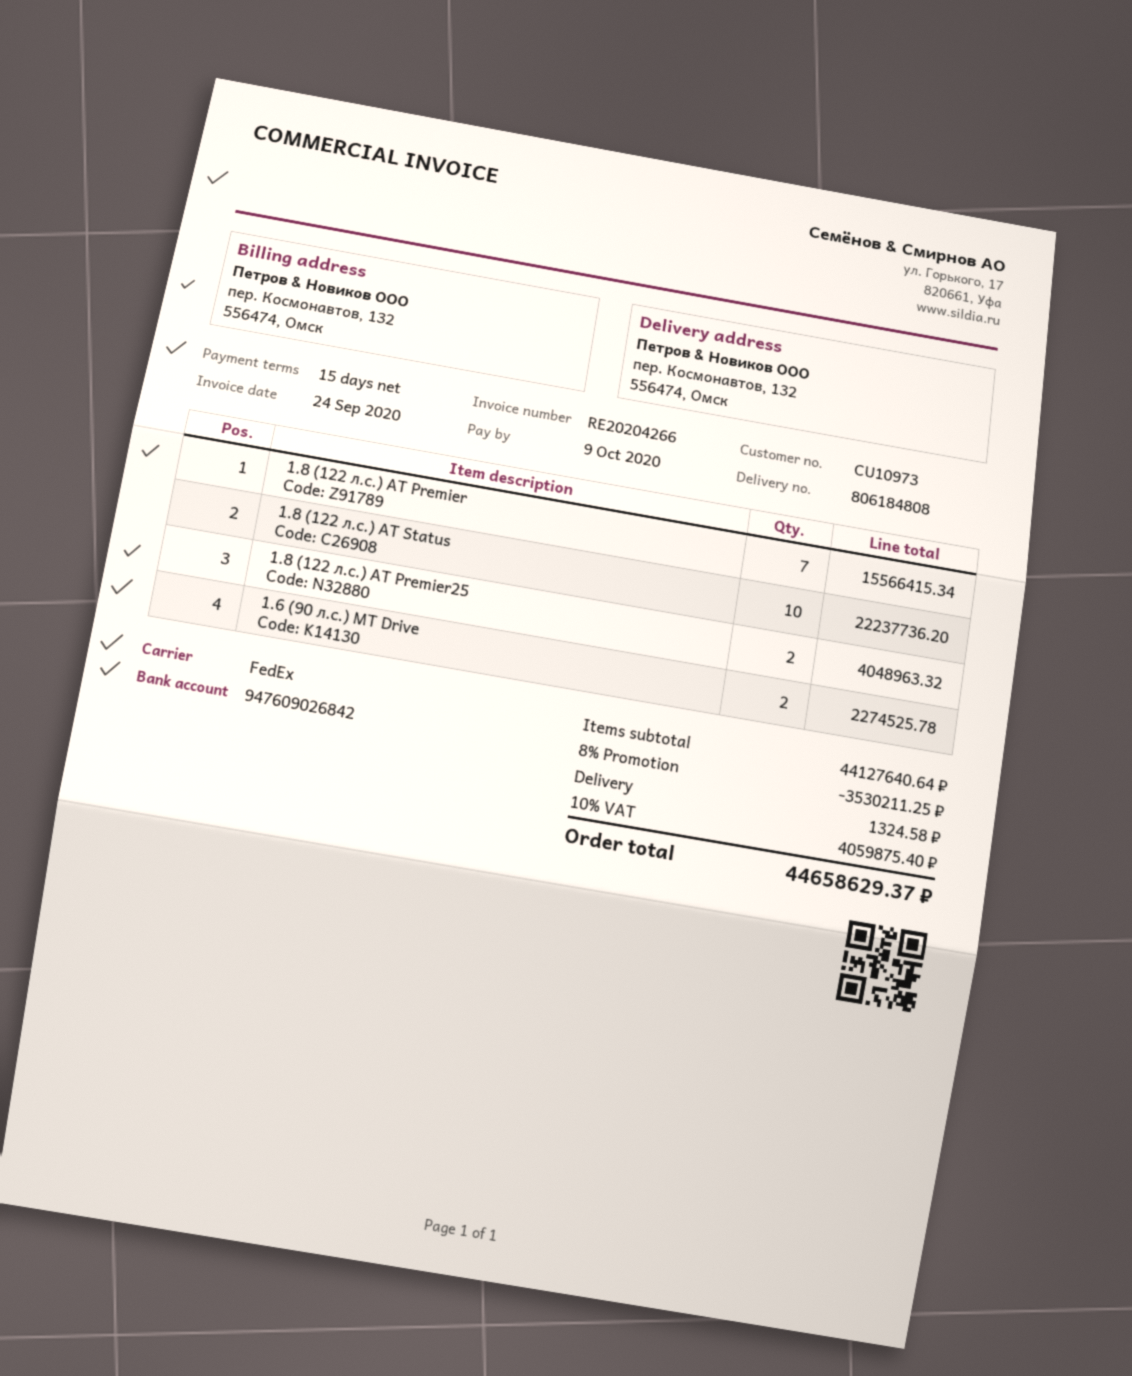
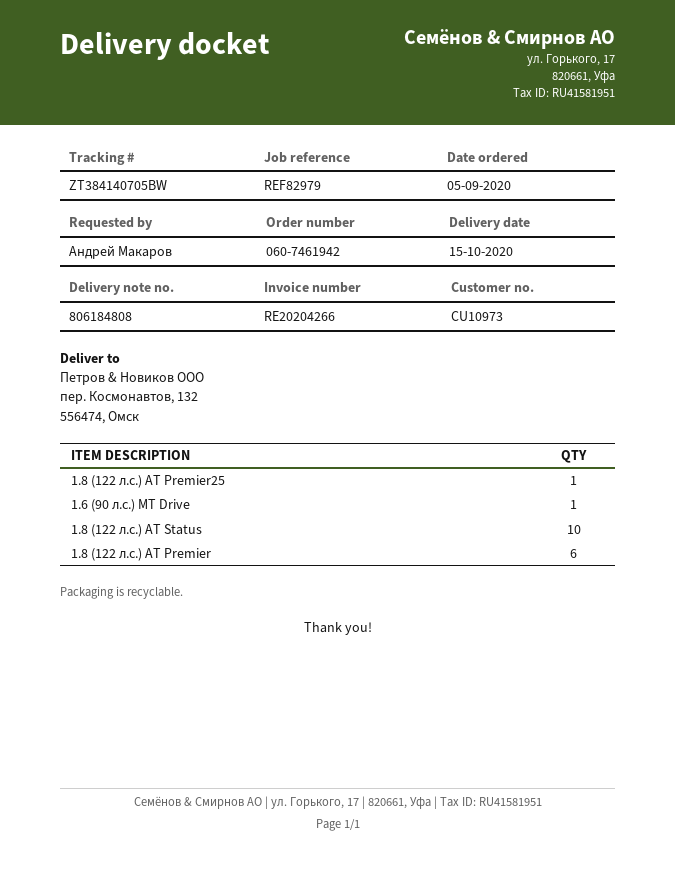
1.8 (122 л.с.) AT Premier: 7 -> 6
1.8 (122 л.с.) AT Premier25: 2 -> 1
1.6 (90 л.с.) MT Drive: 2 -> 1

